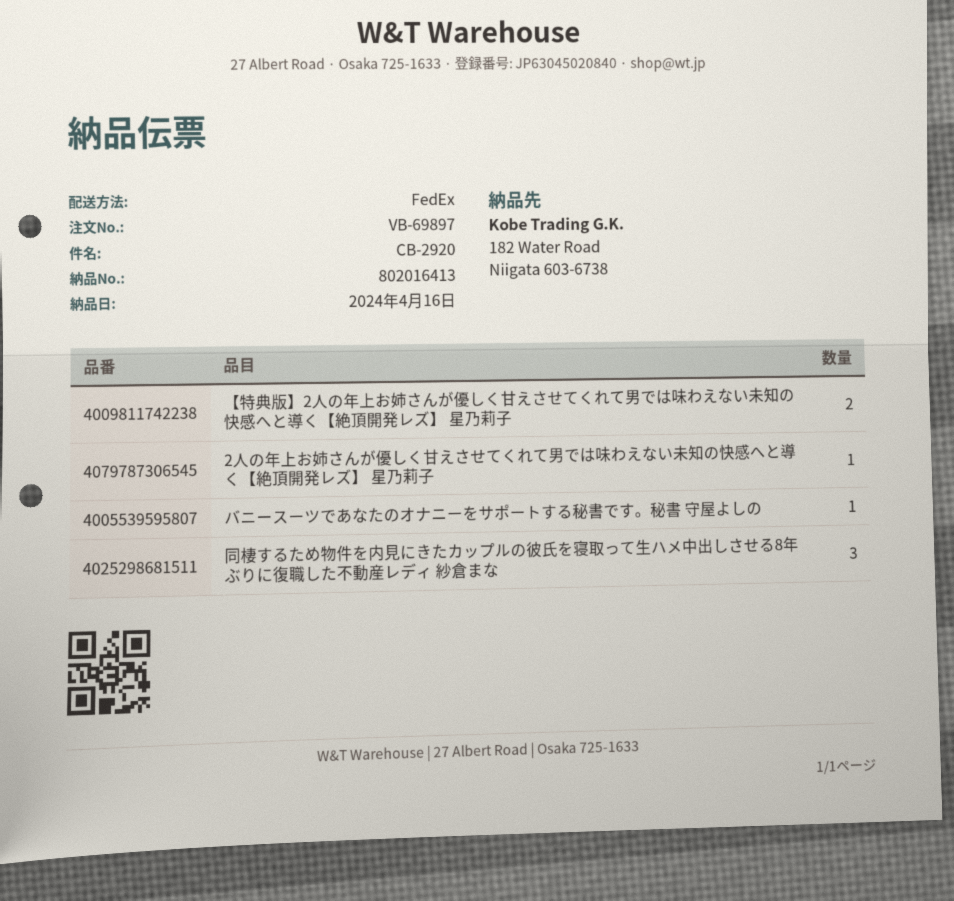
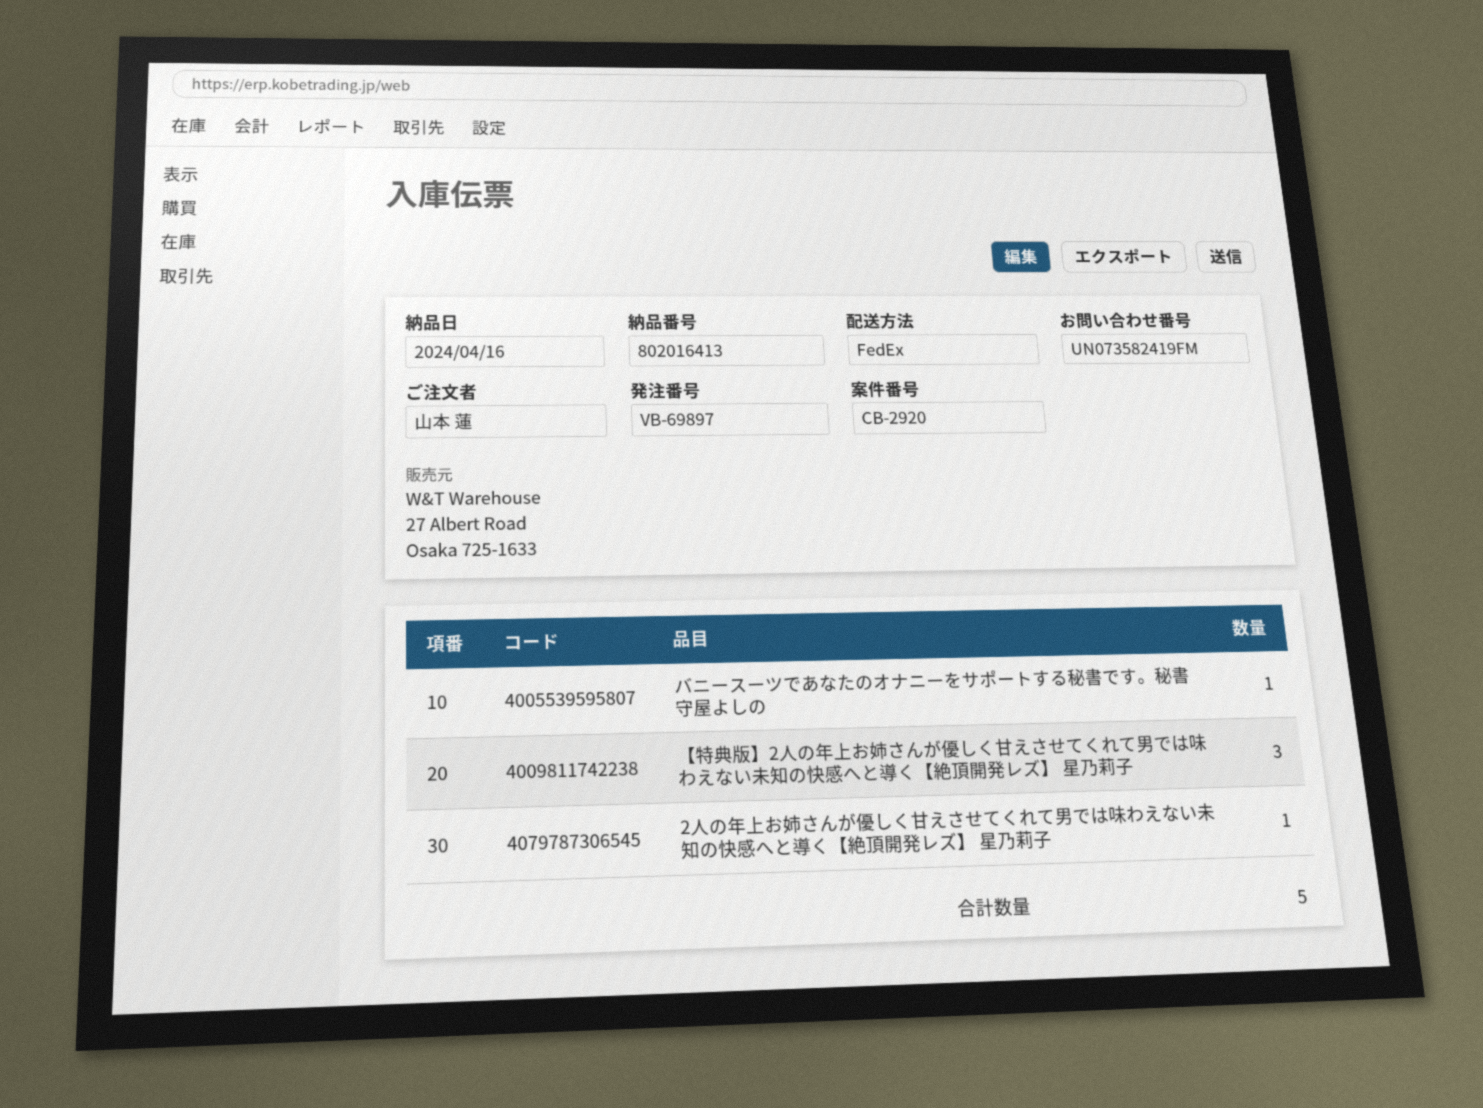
【特典版】2人の年上お姉さんが優しく甘えさせてくれて男では味わえない未知の快感へと導く【絶頂開発レズ】 星乃莉子: 2 -> 3
同棲するため物件を内見にきたカップルの彼氏を寝取って生ハメ中出しさせる8年ぶりに復職した不動産レディ 紗倉まな: 3 -> none

